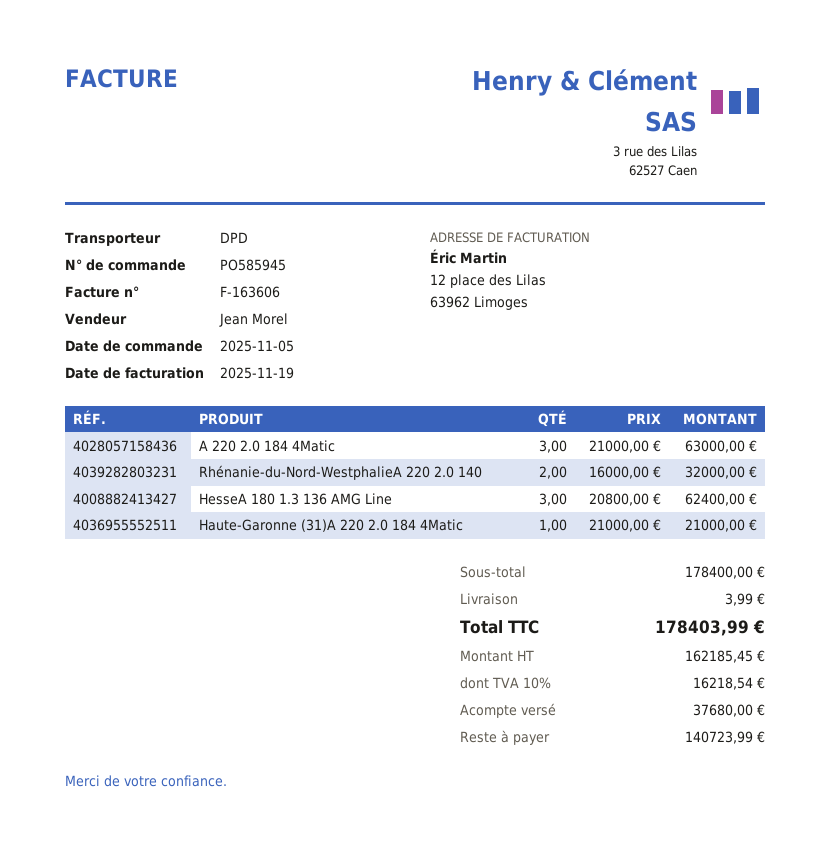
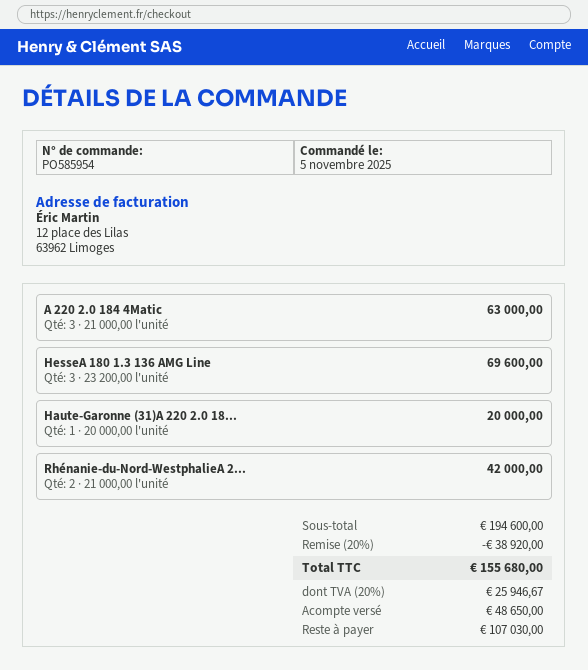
order number: PO585945 -> PO585954
Rhénanie-du-Nord-WestphalieA 220 2.0 140: 2 x 16000.00 = 32000.00 -> 2 x 21000.00 = 42000.00
HesseA 180 1.3 136 AMG Line: 3 x 20800.00 = 62400.00 -> 3 x 23200.00 = 69600.00
Haute-Garonne (31)A 220 2.0 184 4Matic: 1 x 21000.00 = 21000.00 -> 1 x 20000.00 = 20000.00
subtotal: 178400.00 -> 194600.00
discount: none -> 20% = 38920.00
shipping: 3.99 -> none
tax: 10% = 16218.54 -> 20% = 25946.67
total: 178403.99 -> 155680.00
deposit: 37680.00 -> 48650.00
balance: 140723.99 -> 107030.00

